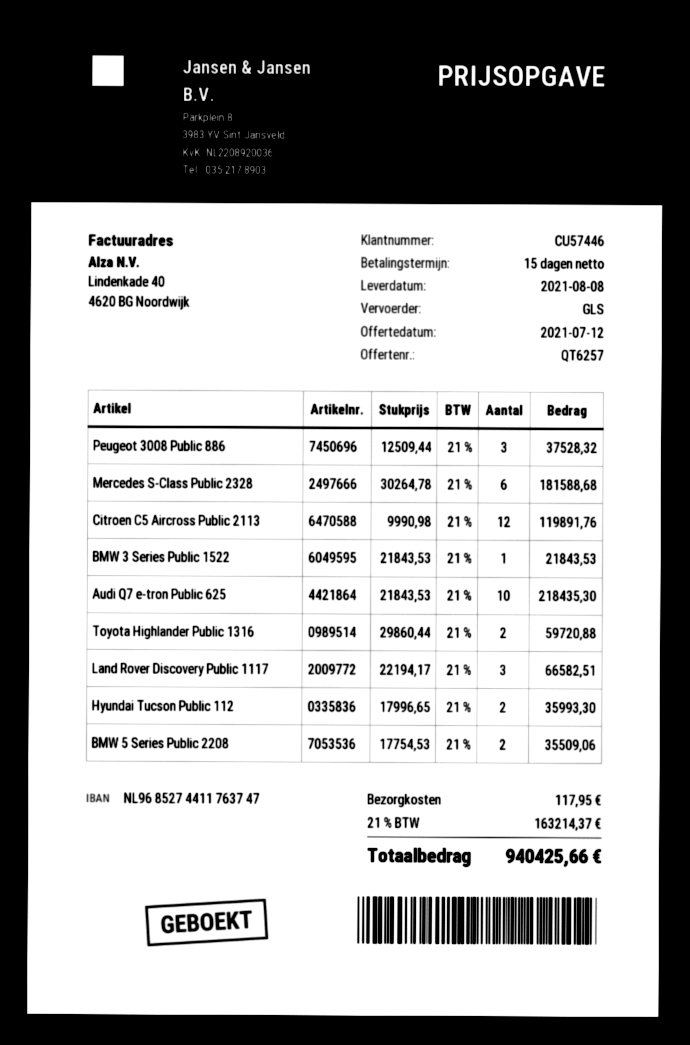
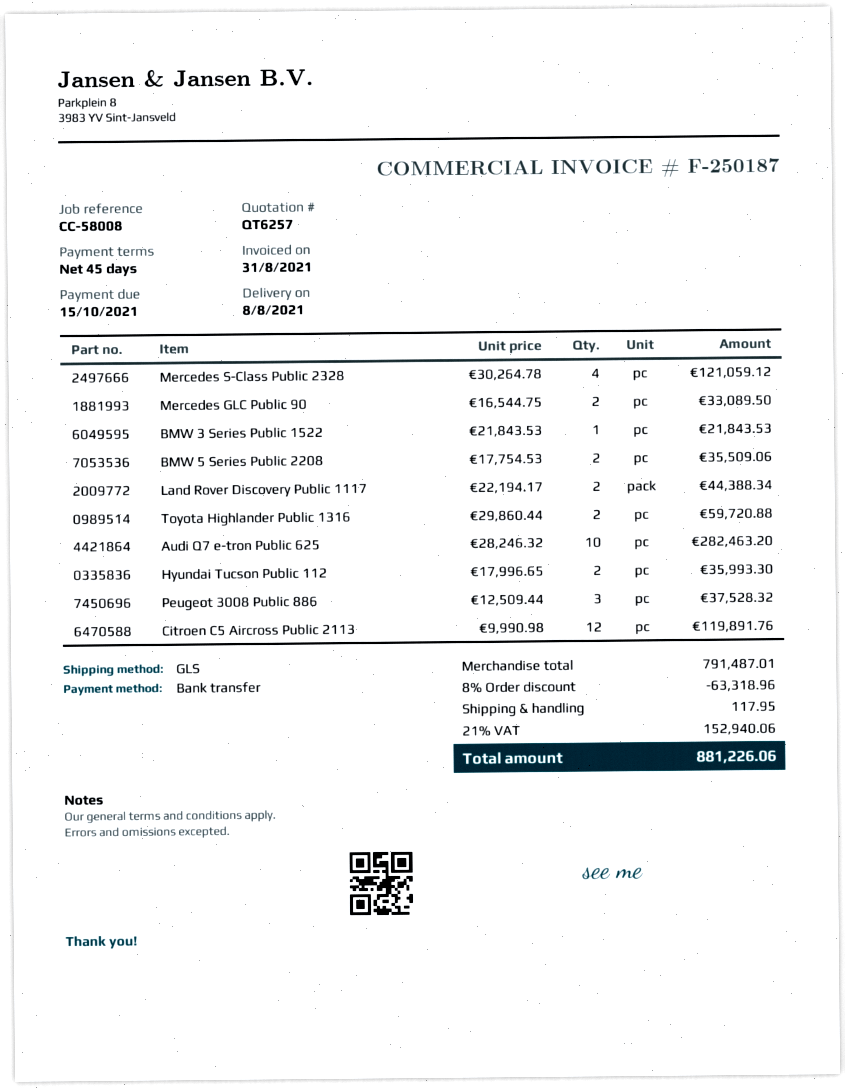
payment terms: 15 days -> 45 days
Mercedes S-Class Public 2328: 6 x 30264.78 = 181588.68 -> 4 x 30264.78 = 121059.12
Audi Q7 e-tron Public 625: 10 x 21843.53 = 218435.30 -> 10 x 28246.32 = 282463.20
Land Rover Discovery Public 1117: 3 x 22194.17 = 66582.51 -> 2 x 22194.17 = 44388.34
Mercedes GLC Public 90: none -> 2 x 16544.75 = 33089.50
discount: none -> 8% = 63318.96
tax: 21% = 163214.37 -> 21% = 152940.06
total: 940425.66 -> 881226.06

